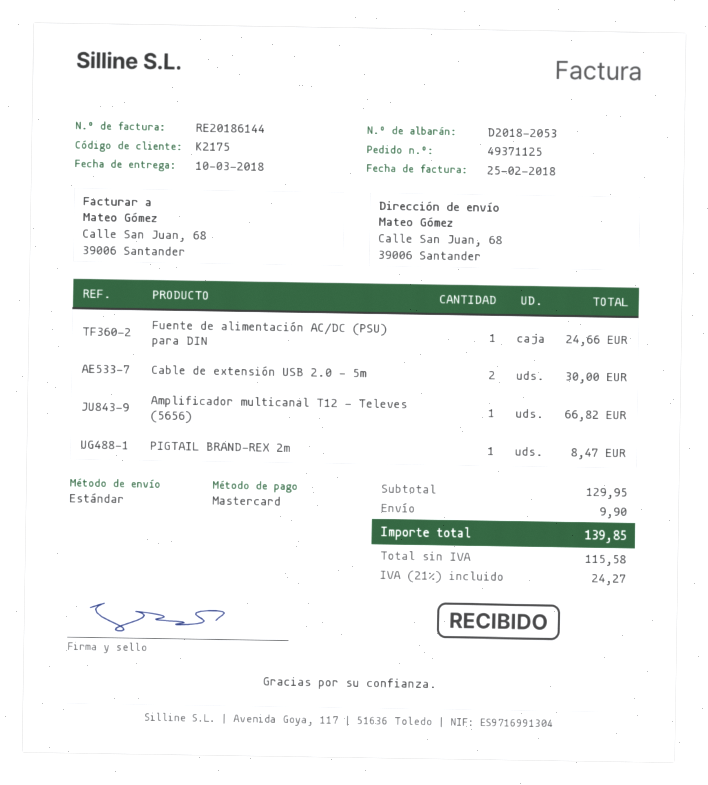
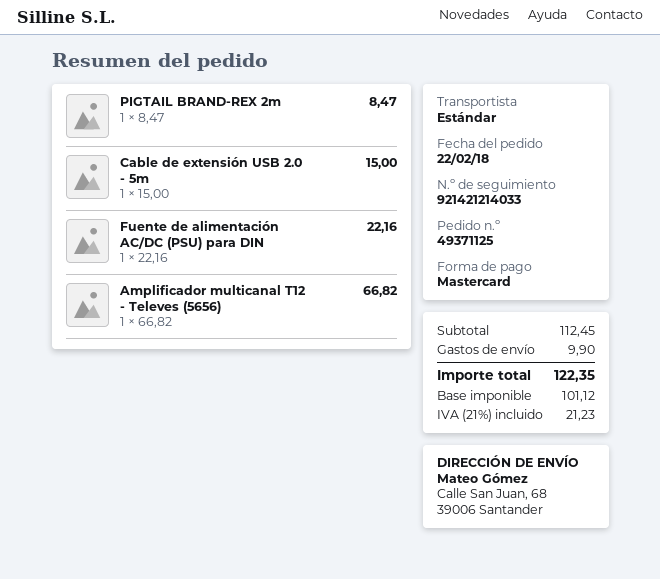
Fuente de alimentación AC/DC (PSU) para DIN: 1 for 24.66 -> 1 for 22.16
Cable de extensión USB 2.0 - 5m: 2 for 30.00 -> 1 for 15.00
subtotal: 129.95 -> 112.45
net: 115.58 -> 101.12
tax: 21% = 24.27 -> 21% = 21.23
total: 139.85 -> 122.35

